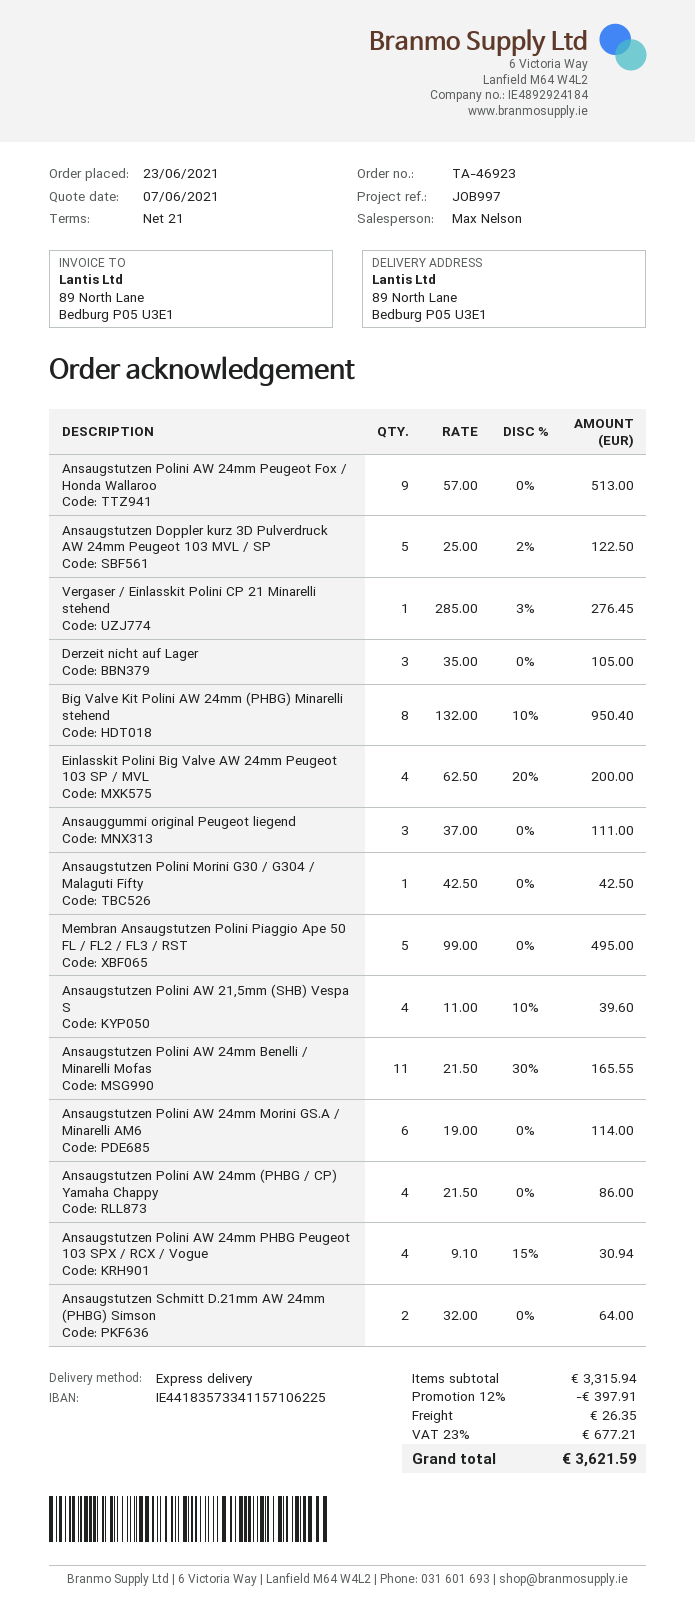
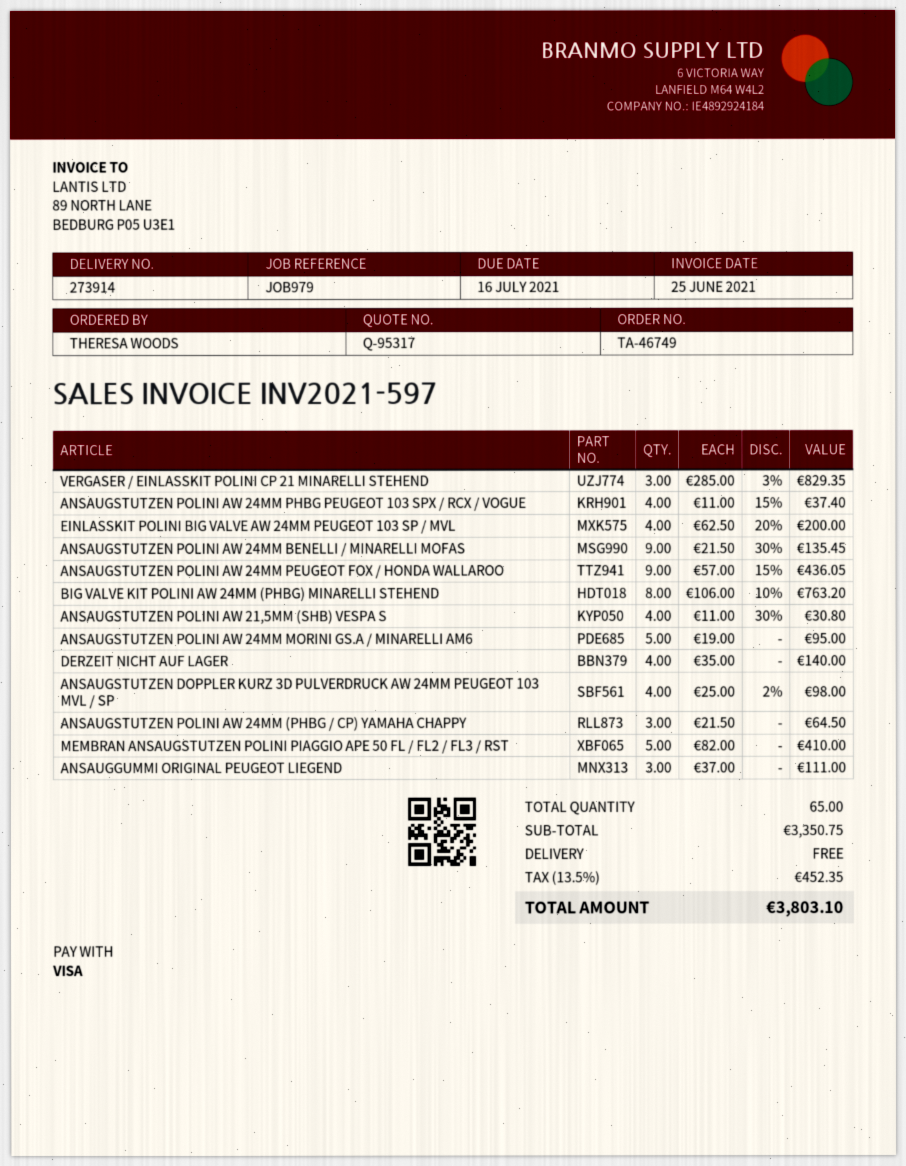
order number: TA-46923 -> TA-46749
reference: JOB997 -> JOB979
Ansaugstutzen Polini AW 24mm Peugeot Fox / Honda Wallaroo: 9 x 57.00 = 513.00 -> 9 x 57.00 - 15% = 436.05
Ansaugstutzen Doppler kurz 3D Pulverdruck AW 24mm Peugeot 103 MVL / SP: 5 x 25.00 - 2% = 122.50 -> 4 x 25.00 - 2% = 98.00
Vergaser / Einlasskit Polini CP 21 Minarelli stehend: 1 x 285.00 - 3% = 276.45 -> 3 x 285.00 - 3% = 829.35
Derzeit nicht auf Lager: 3 x 35.00 = 105.00 -> 4 x 35.00 = 140.00
Big Valve Kit Polini AW 24mm (PHBG) Minarelli stehend: 8 x 132.00 - 10% = 950.40 -> 8 x 106.00 - 10% = 763.20
Ansaugstutzen Polini Morini G30 / G304 / Malaguti Fifty: 1 x 42.50 = 42.50 -> none
Membran Ansaugstutzen Polini Piaggio Ape 50 FL / FL2 / FL3 / RST: 5 x 99.00 = 495.00 -> 5 x 82.00 = 410.00
Ansaugstutzen Polini AW 21,5mm (SHB) Vespa S: 4 x 11.00 - 10% = 39.60 -> 4 x 11.00 - 30% = 30.80
Ansaugstutzen Polini AW 24mm Benelli / Minarelli Mofas: 11 x 21.50 - 30% = 165.55 -> 9 x 21.50 - 30% = 135.45
Ansaugstutzen Polini AW 24mm Morini GS.A / Minarelli AM6: 6 x 19.00 = 114.00 -> 5 x 19.00 = 95.00
Ansaugstutzen Polini AW 24mm (PHBG / CP) Yamaha Chappy: 4 x 21.50 = 86.00 -> 3 x 21.50 = 64.50
Ansaugstutzen Polini AW 24mm PHBG Peugeot 103 SPX / RCX / Vogue: 4 x 9.10 - 15% = 30.94 -> 4 x 11.00 - 15% = 37.40
Ansaugstutzen Schmitt D.21mm AW 24mm (PHBG) Simson: 2 x 32.00 = 64.00 -> none
subtotal: 3315.94 -> 3350.75
discount: 12% = 397.91 -> none
shipping: 26.35 -> 0.00
tax: 23% = 677.21 -> 13.5% = 452.35
total: 3621.59 -> 3803.10

